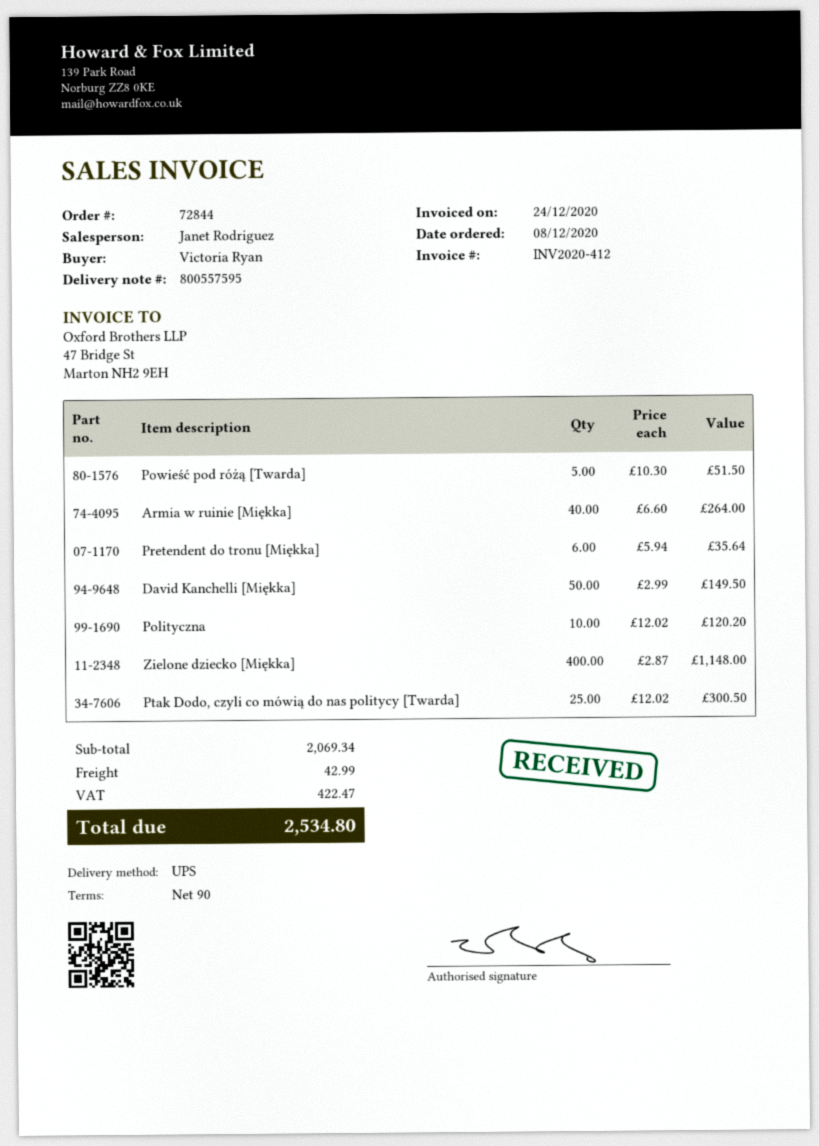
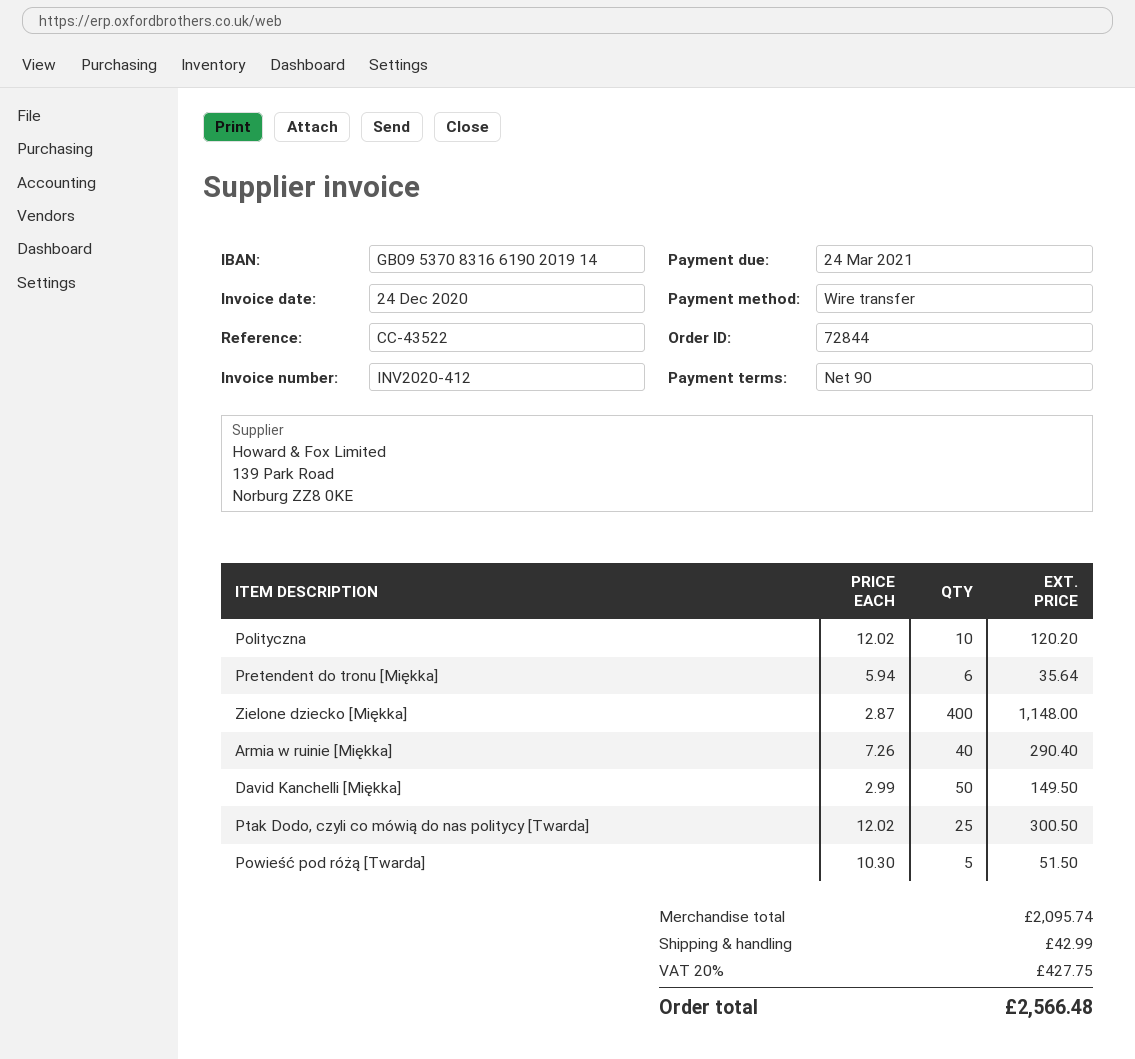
Armia w ruinie [Miękka]: 40 x 6.60 = 264.00 -> 40 x 7.26 = 290.40
subtotal: 2069.34 -> 2095.74
tax: 422.47 -> 427.75
total: 2534.80 -> 2566.48

